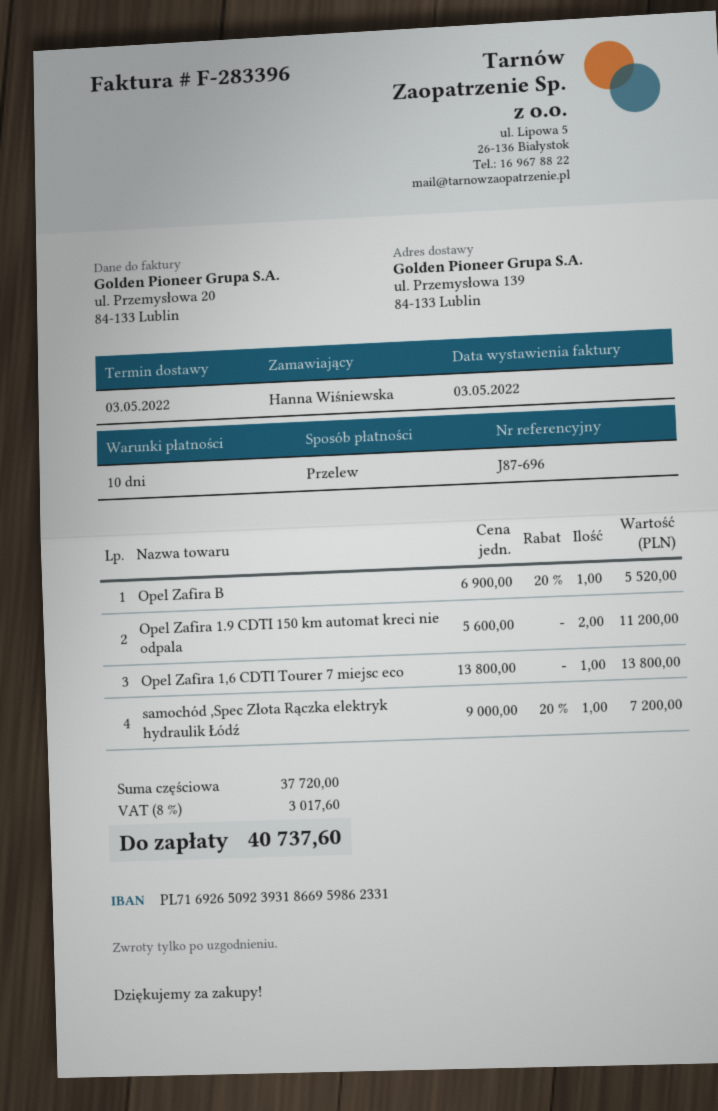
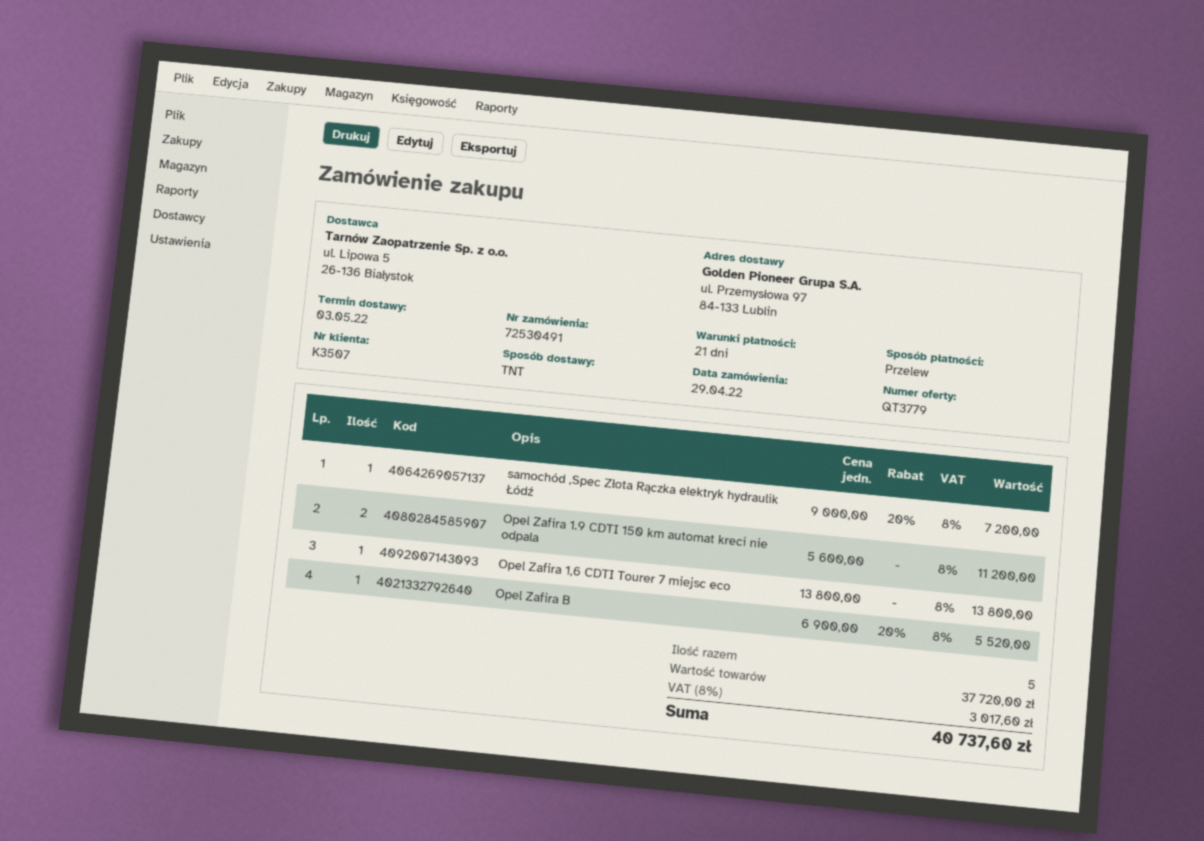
payment terms: 10 days -> 21 days
ship to: ul. Przemysłowa 139, 84-133 Lublin -> ul. Przemysłowa 97, 84-133 Lublin

